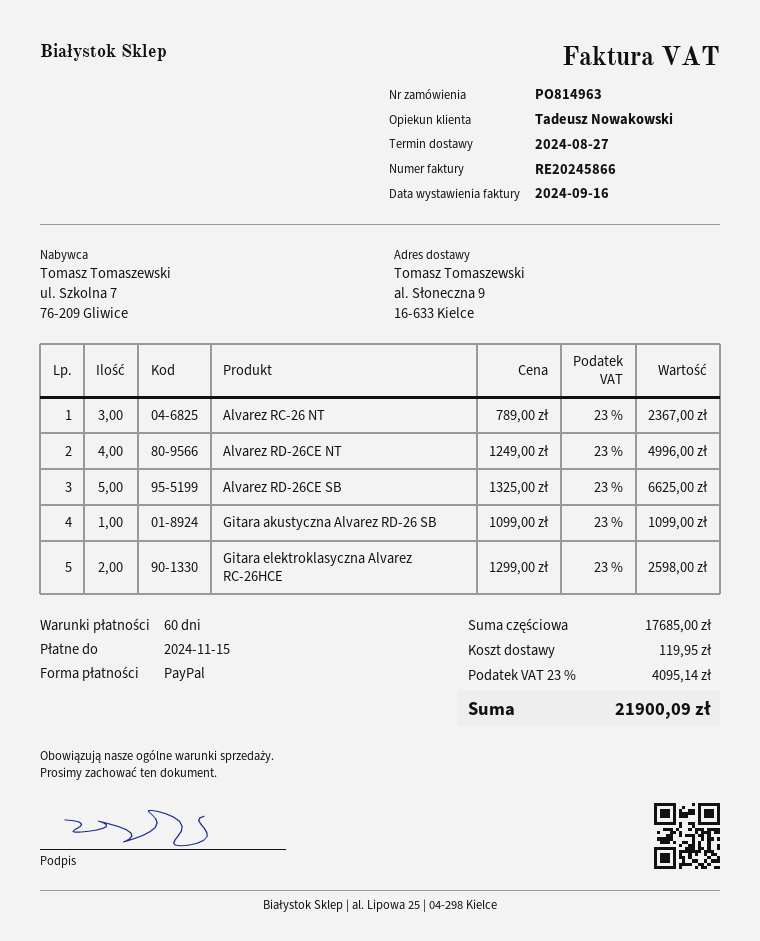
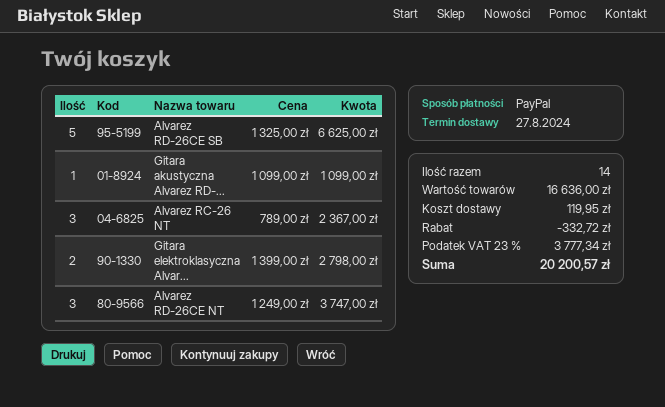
Alvarez RD-26CE NT: 4 x 1249.00 = 4996.00 -> 3 x 1249.00 = 3747.00
Gitara elektroklasyczna Alvarez RC-26HCE: 2 x 1299.00 = 2598.00 -> 2 x 1399.00 = 2798.00
subtotal: 17685.00 -> 16636.00
discount: none -> 332.72
tax: 23% = 4095.14 -> 23% = 3777.34
total: 21900.09 -> 20200.57

